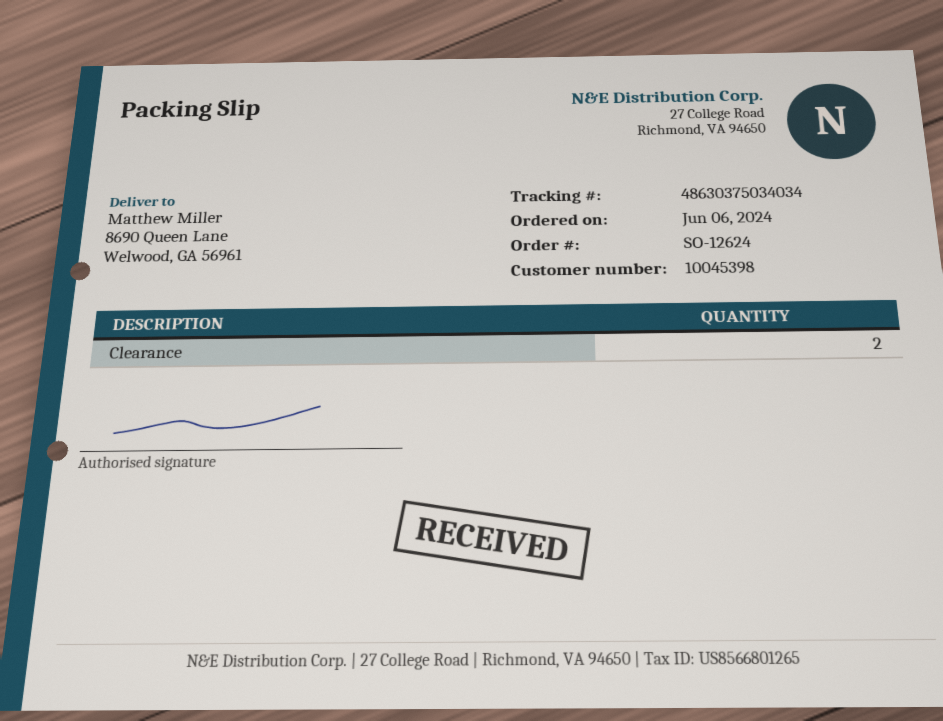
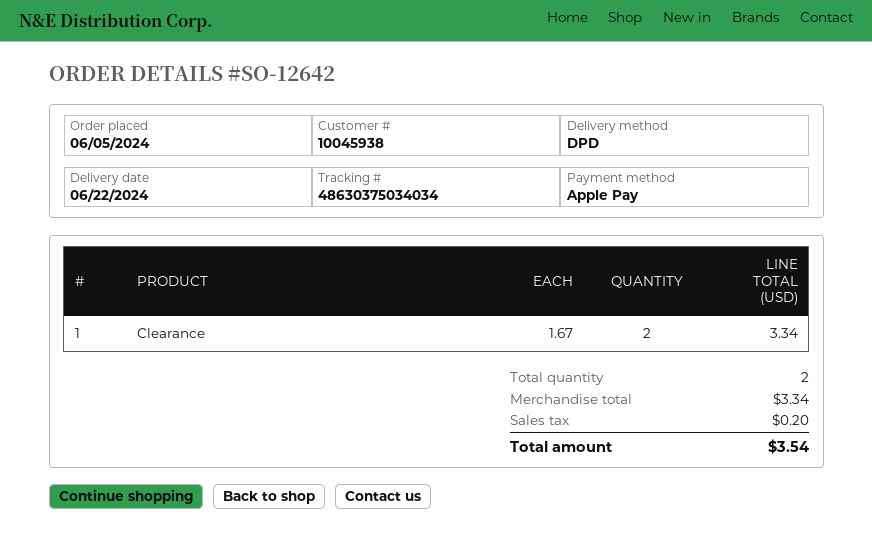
order number: SO-12624 -> SO-12642
order date: 2024-06-06 -> 2024-06-05
customer number: 10045398 -> 10045938

